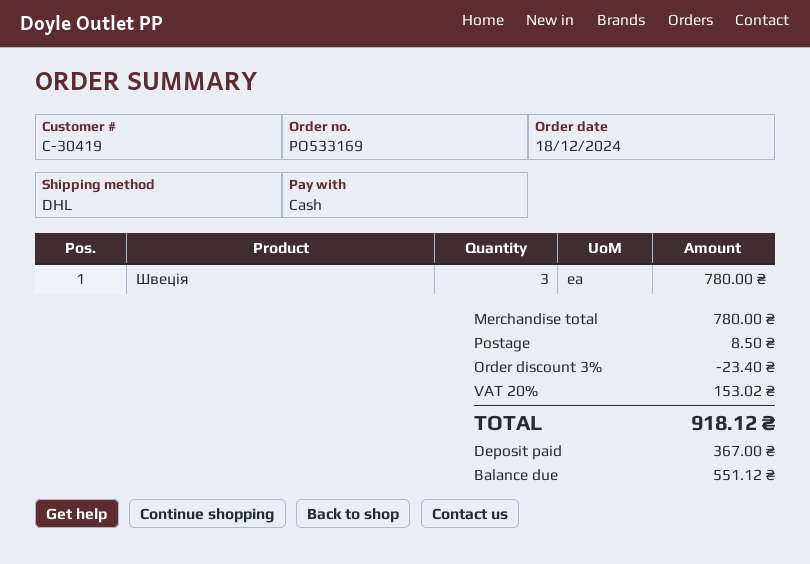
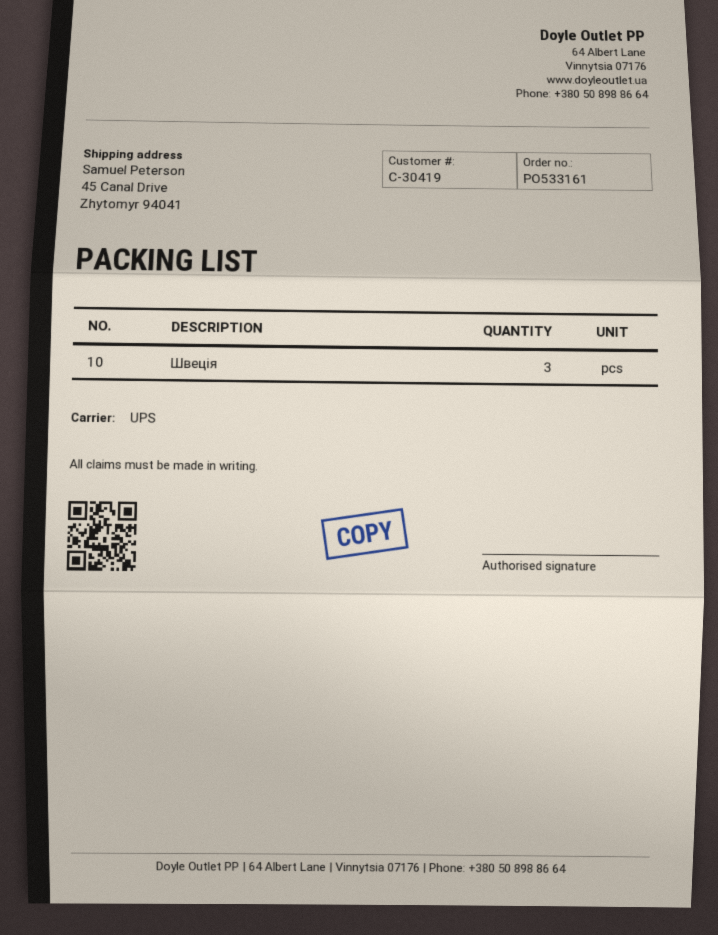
order number: PO533169 -> PO533161
shipping method: DHL -> UPS

